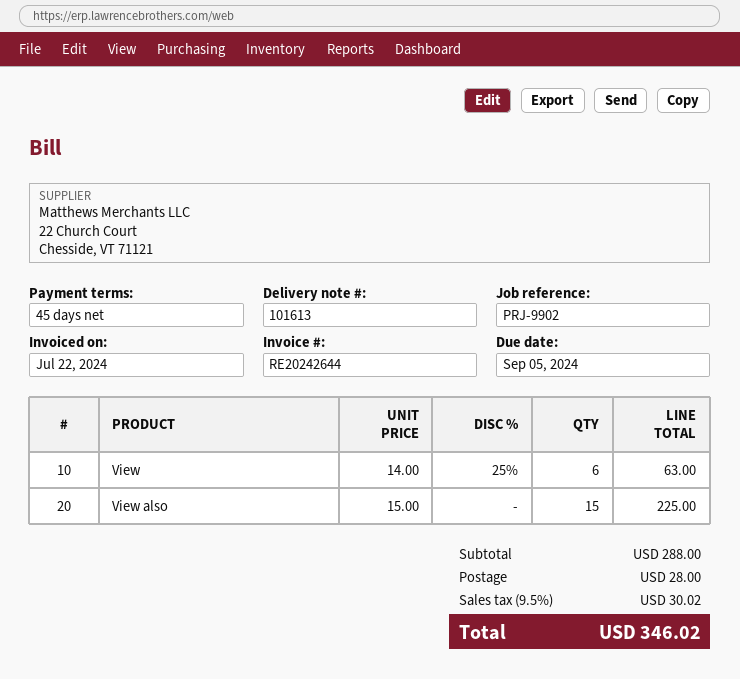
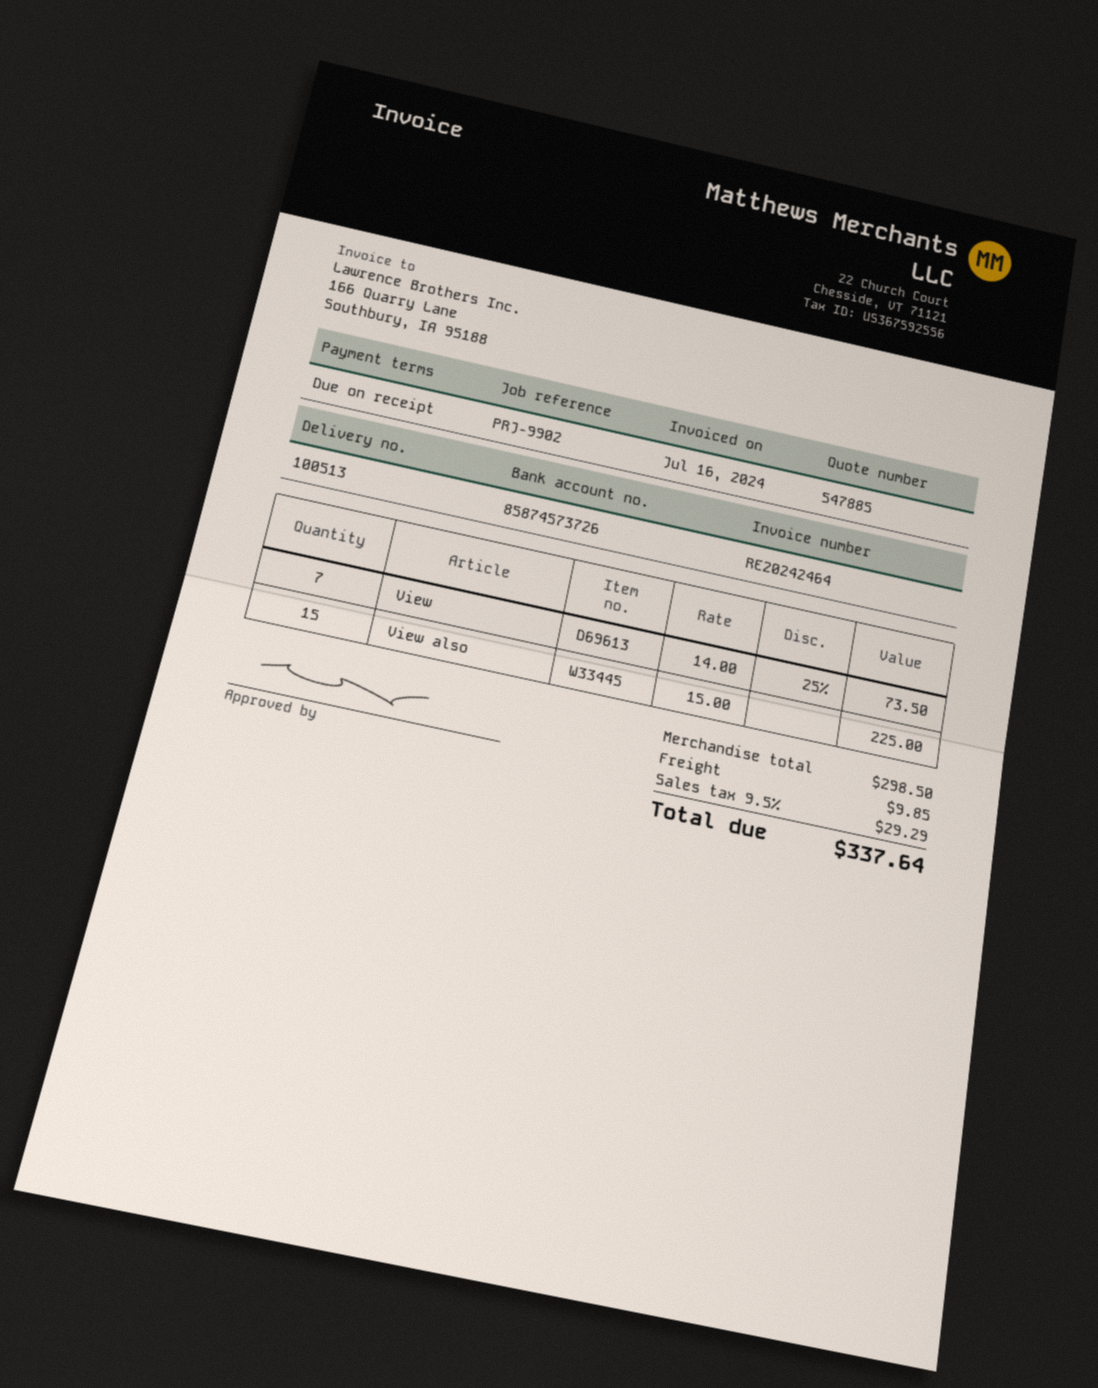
delivery note number: 101613 -> 100513
invoice number: RE20242644 -> RE20242464
invoice date: 2024-07-22 -> 2024-07-16
payment terms: 45 days -> on receipt
View: 6 x 14.00 - 25% = 63.00 -> 7 x 14.00 - 25% = 73.50
subtotal: 288.00 -> 298.50
shipping: 28.00 -> 9.85
tax: 9.5% = 30.02 -> 9.5% = 29.29
total: 346.02 -> 337.64

